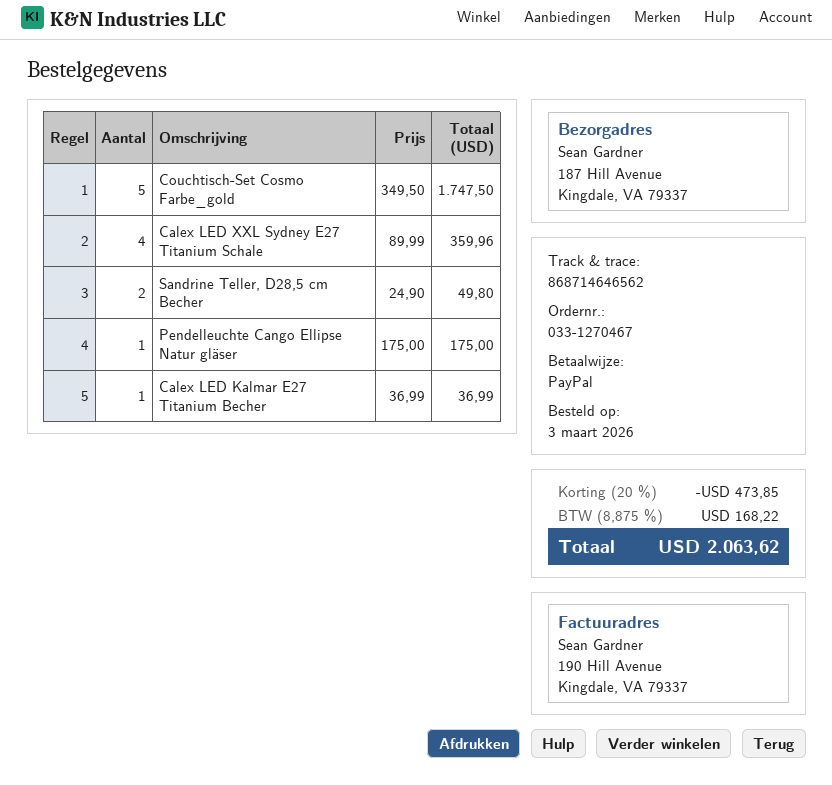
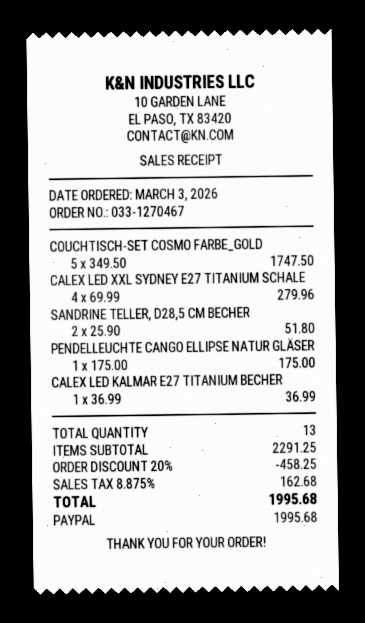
Calex LED XXL Sydney E27 Titanium Schale: 4 x 89.99 = 359.96 -> 4 x 69.99 = 279.96
Sandrine Teller, D28,5 cm Becher: 2 x 24.90 = 49.80 -> 2 x 25.90 = 51.80
discount: 20% = 473.85 -> 20% = 458.25
tax: 8.875% = 168.22 -> 8.875% = 162.68
total: 2063.62 -> 1995.68

